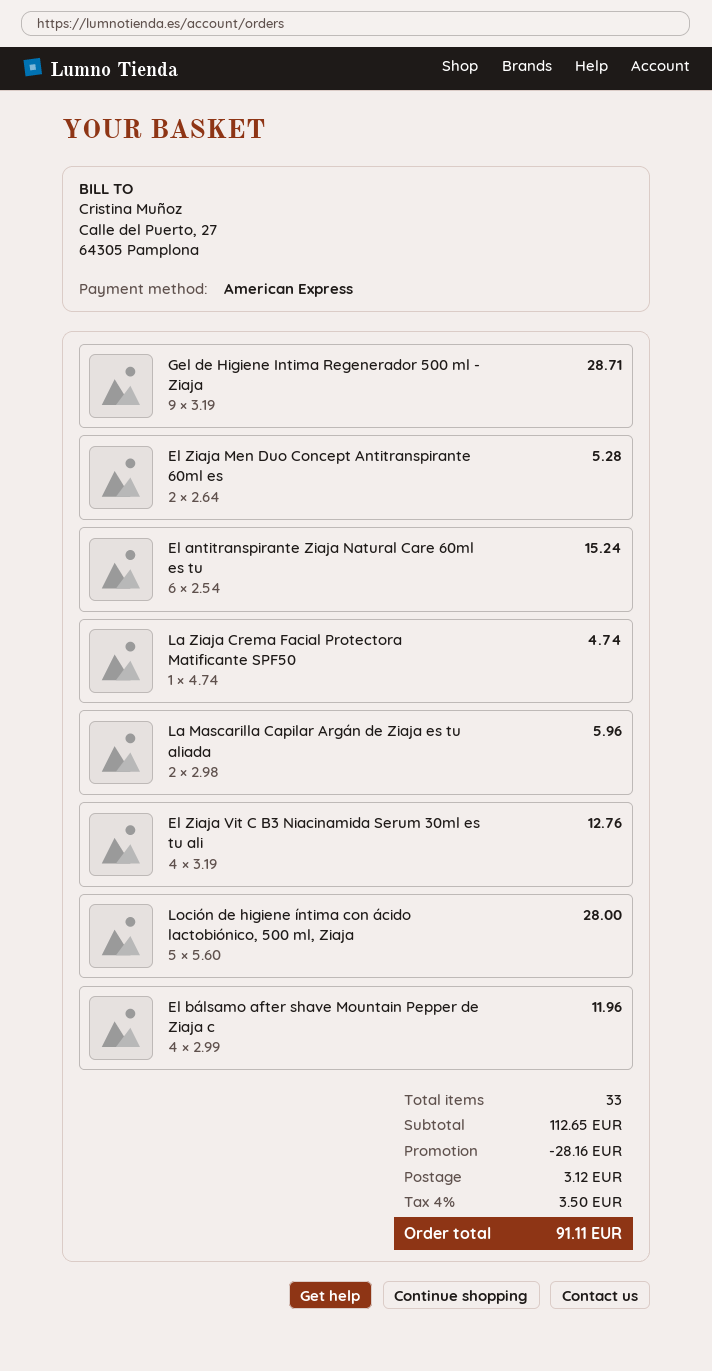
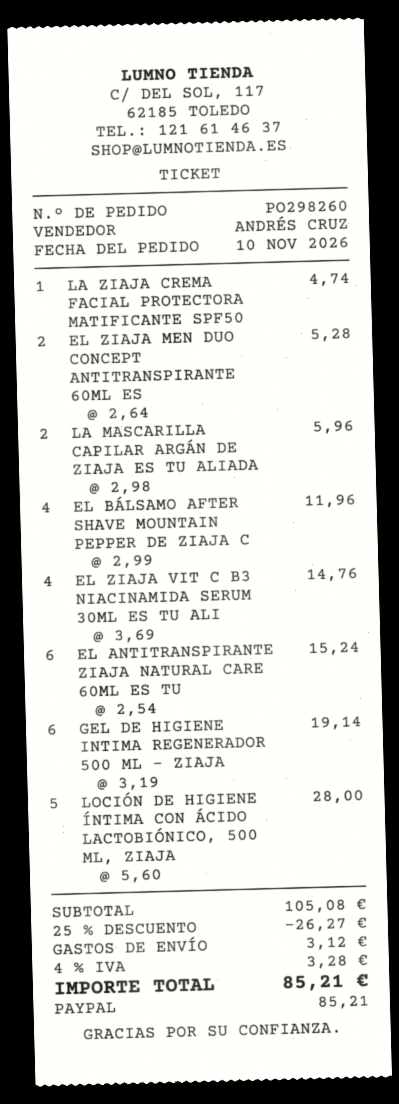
payment method: American Express -> PayPal
Gel de Higiene Intima Regenerador 500 ml - Ziaja: 9 x 3.19 = 28.71 -> 6 x 3.19 = 19.14
El Ziaja Vit C B3 Niacinamida Serum 30ml es tu ali: 4 x 3.19 = 12.76 -> 4 x 3.69 = 14.76
subtotal: 112.65 -> 105.08
discount: 28.16 -> 26.27
tax: 4% = 3.50 -> 4% = 3.28
total: 91.11 -> 85.21

